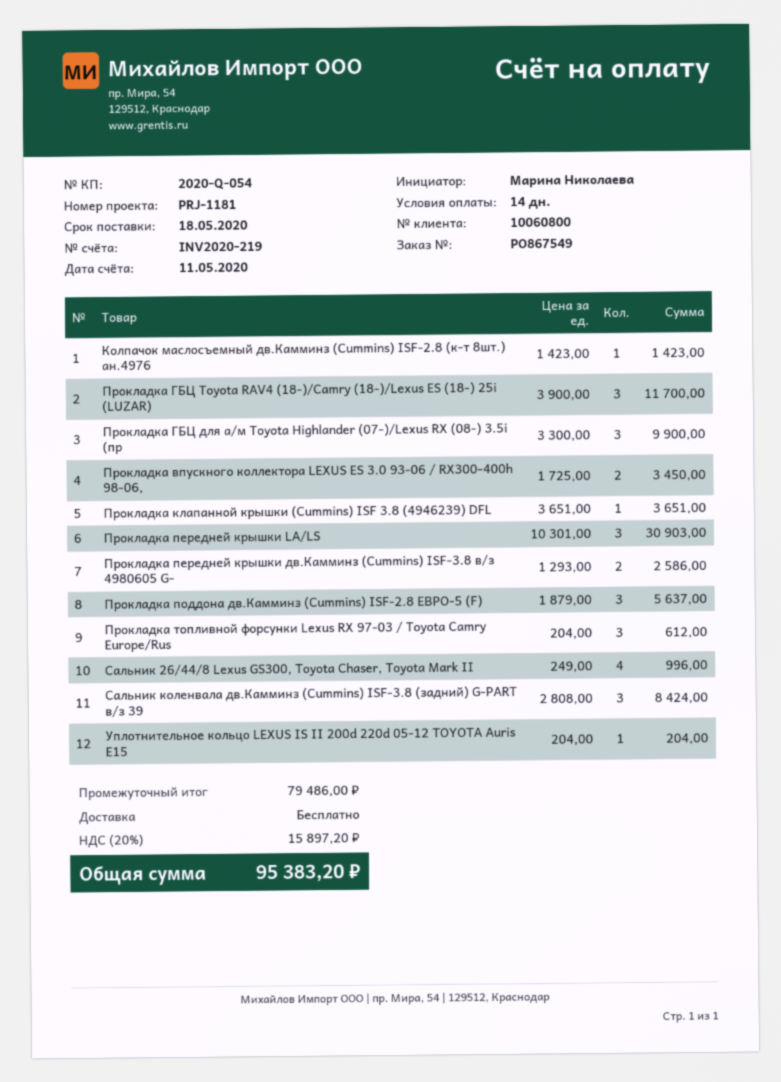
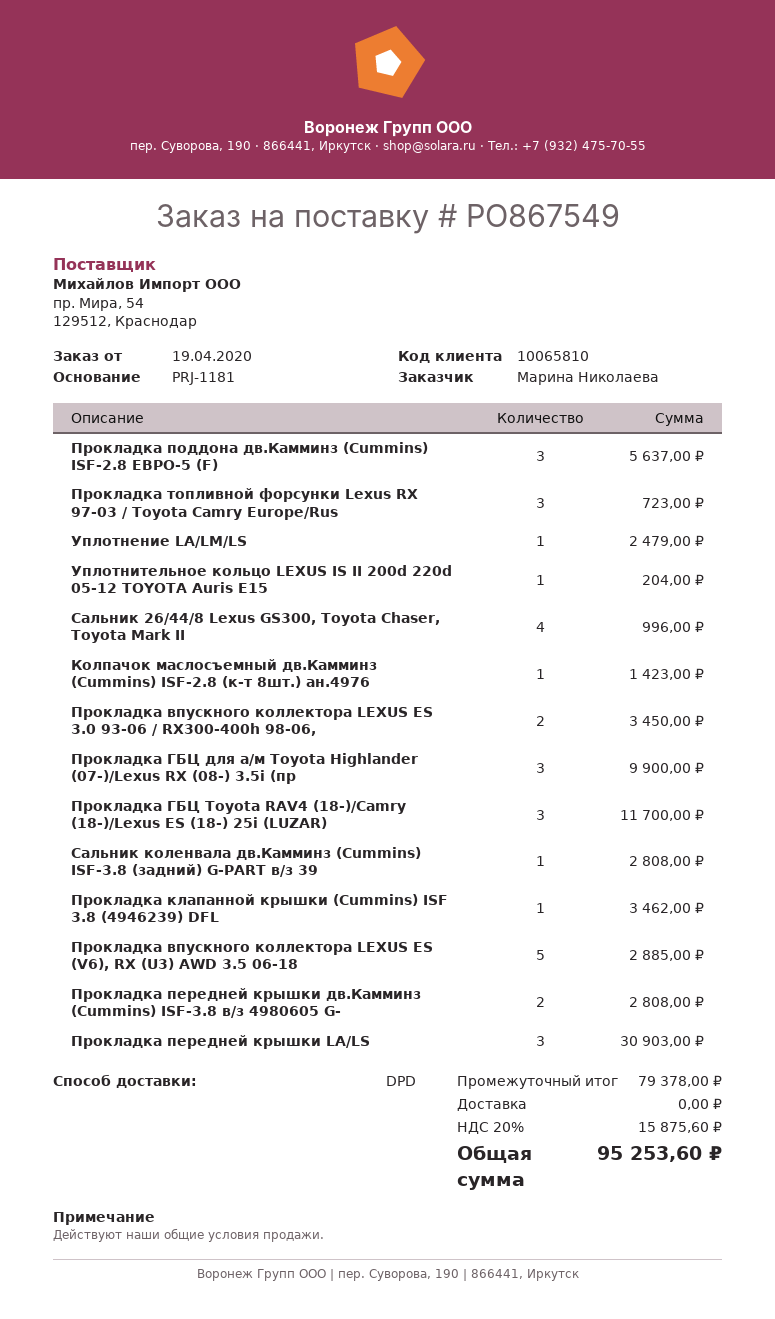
customer number: 10060800 -> 10065810
Прокладка клапанной крышки (Cummins) ISF 3.8 (4946239) DFL: 1 for 3651.00 -> 1 for 3462.00
Прокладка передней крышки дв.Камминз (Cummins) ISF-3.8 в/з 4980605 G-: 2 for 2586.00 -> 2 for 2808.00
Прокладка топливной форсунки Lexus RX 97-03 / Toyota Camry Europe/Rus: 3 for 612.00 -> 3 for 723.00
Сальник коленвала дв.Камминз (Cummins) ISF-3.8 (задний) G-PART в/з 39: 3 for 8424.00 -> 1 for 2808.00
Уплотнение LA/LM/LS: none -> 1 for 2479.00
Прокладка впускного коллектора LEXUS ES (V6), RX (U3) AWD 3.5 06-18: none -> 5 for 2885.00
subtotal: 79486.00 -> 79378.00
tax: 20% = 15897.20 -> 20% = 15875.60
total: 95383.20 -> 95253.60

